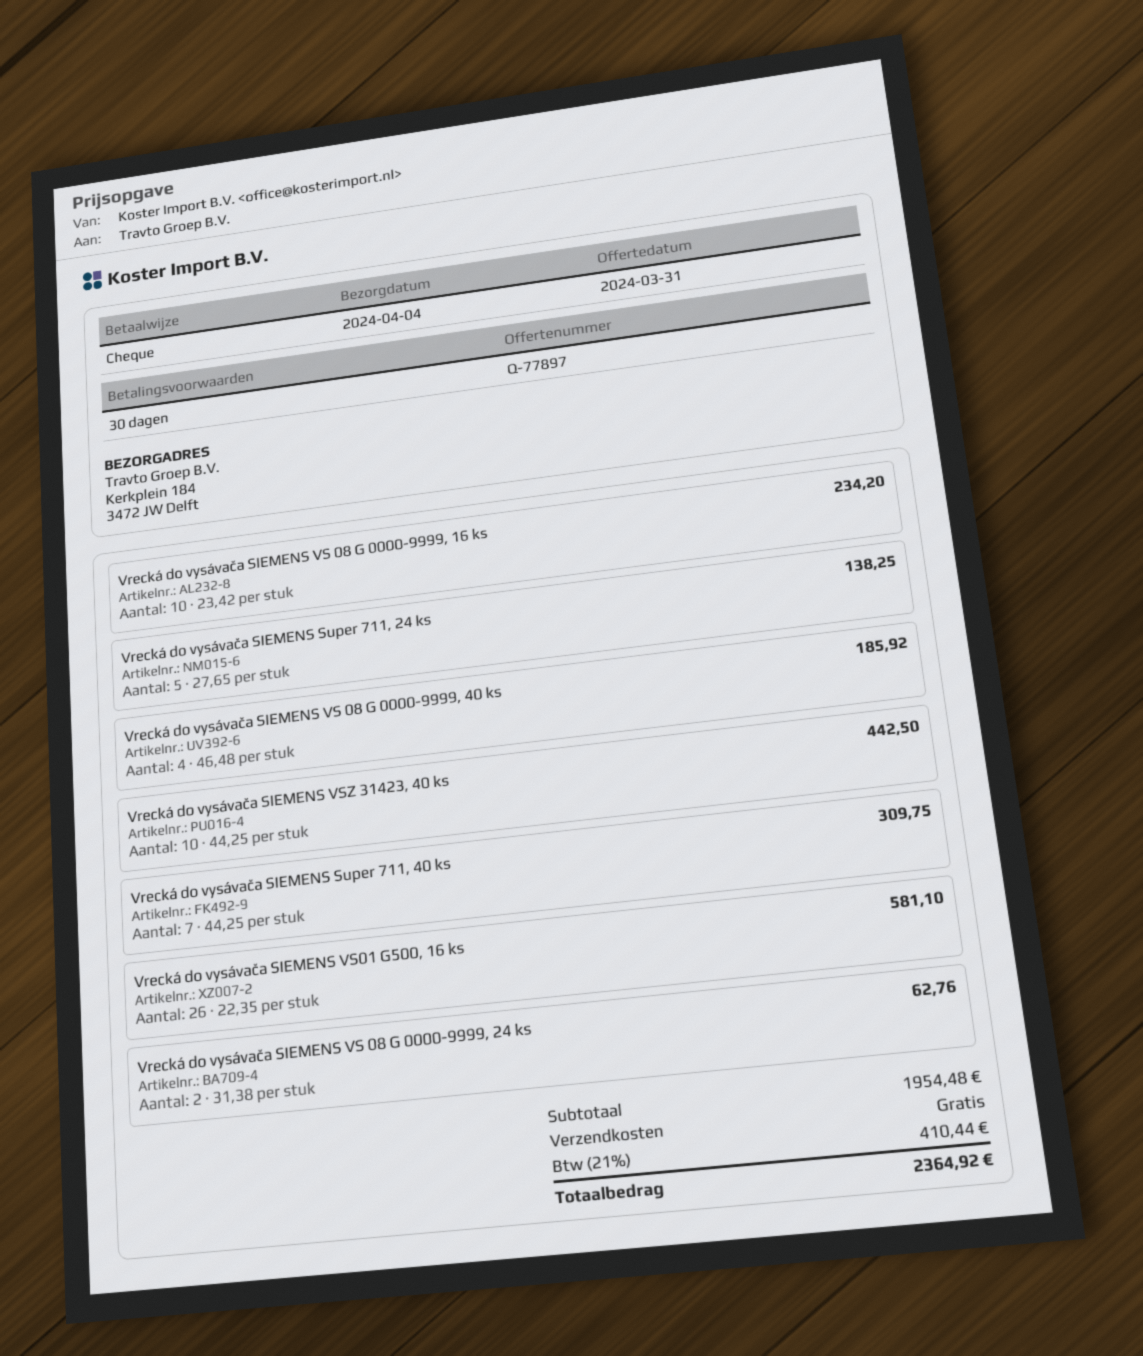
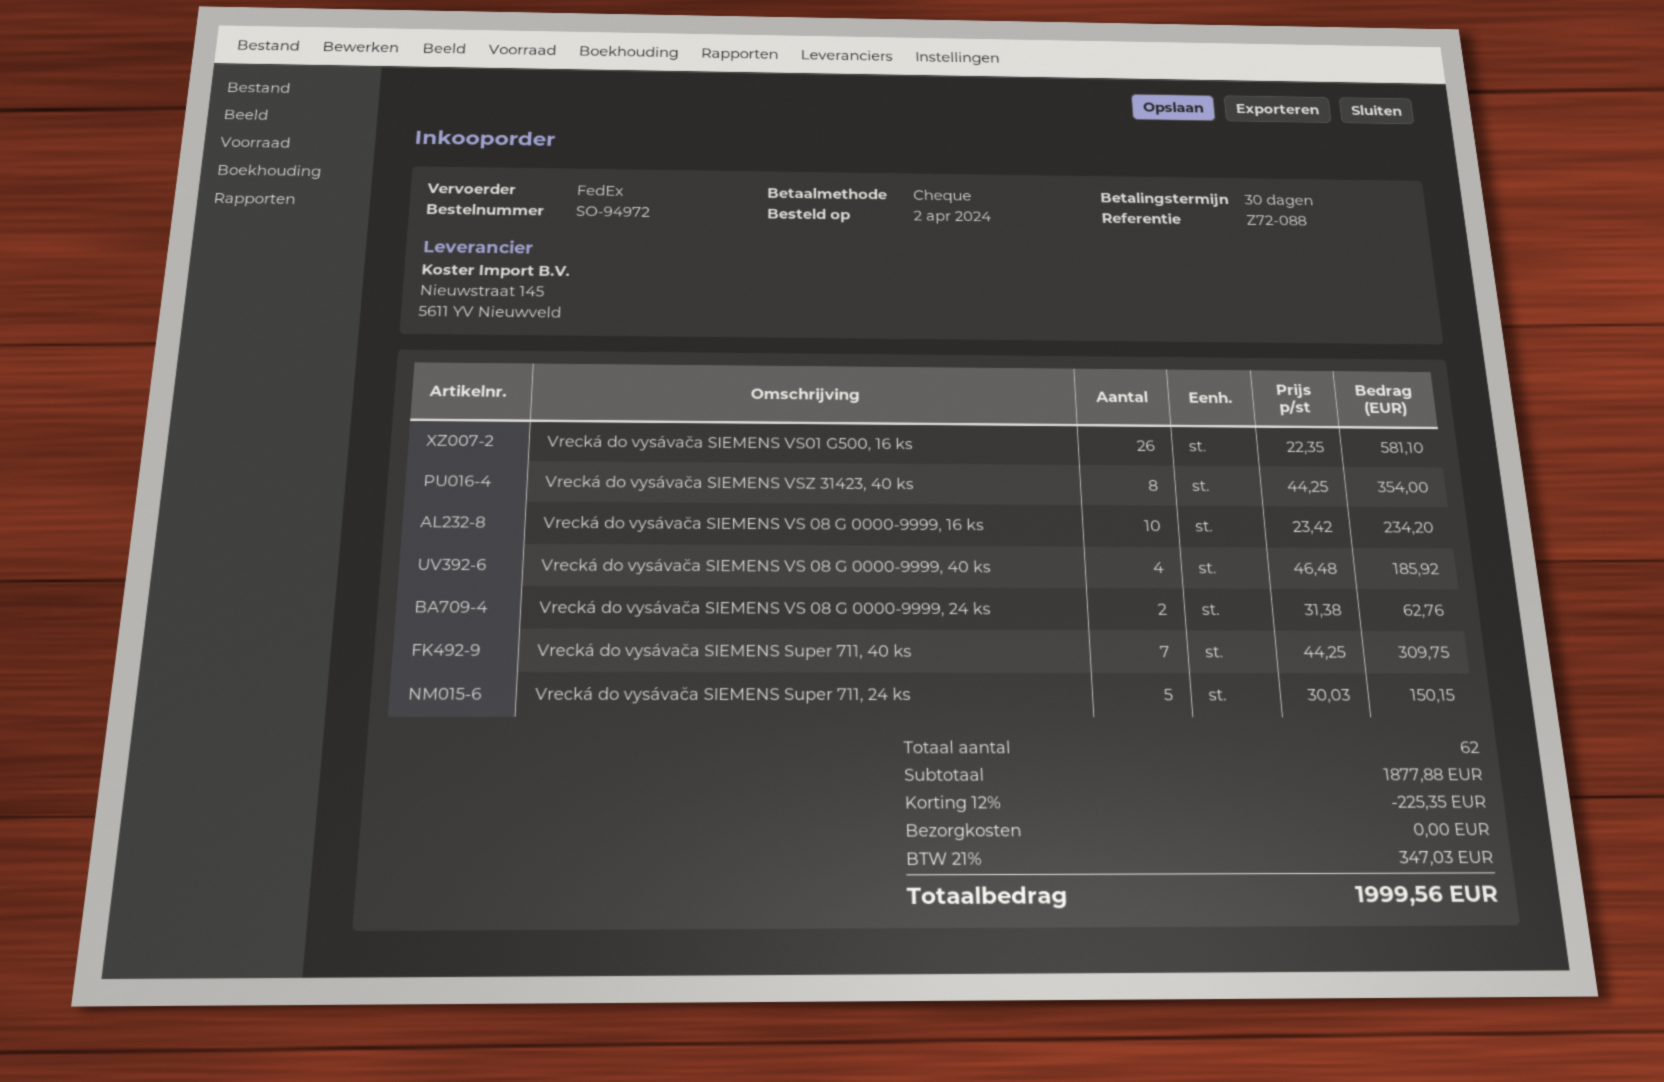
Vrecká do vysávača SIEMENS Super 711, 24 ks: 5 x 27.65 = 138.25 -> 5 x 30.03 = 150.15
Vrecká do vysávača SIEMENS VSZ 31423, 40 ks: 10 x 44.25 = 442.50 -> 8 x 44.25 = 354.00
subtotal: 1954.48 -> 1877.88
discount: none -> 12% = 225.35
tax: 21% = 410.44 -> 21% = 347.03
total: 2364.92 -> 1999.56

